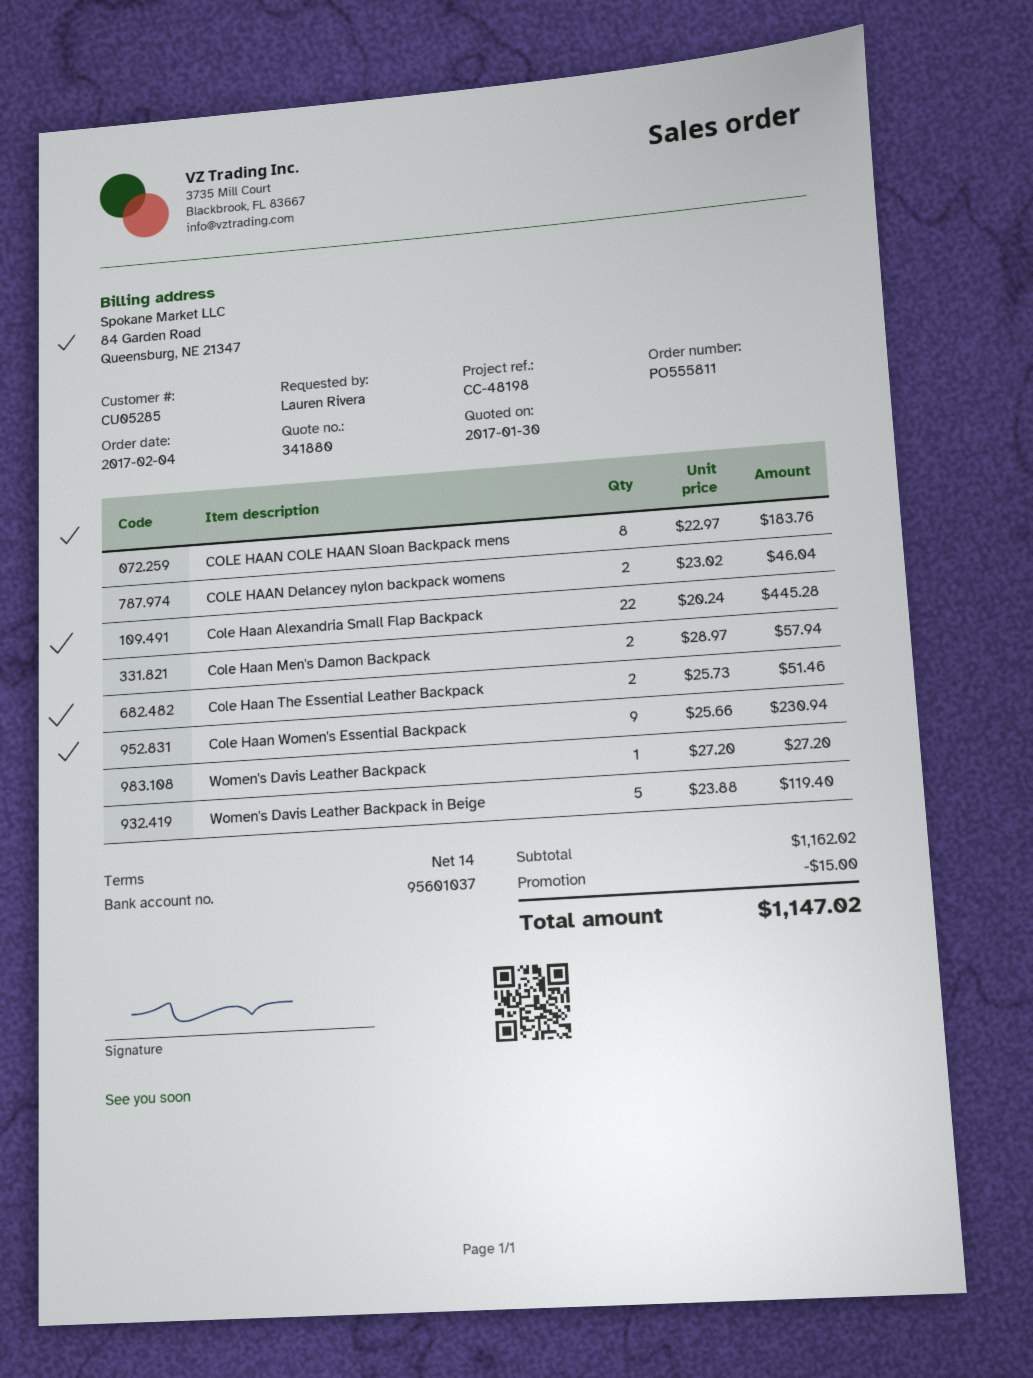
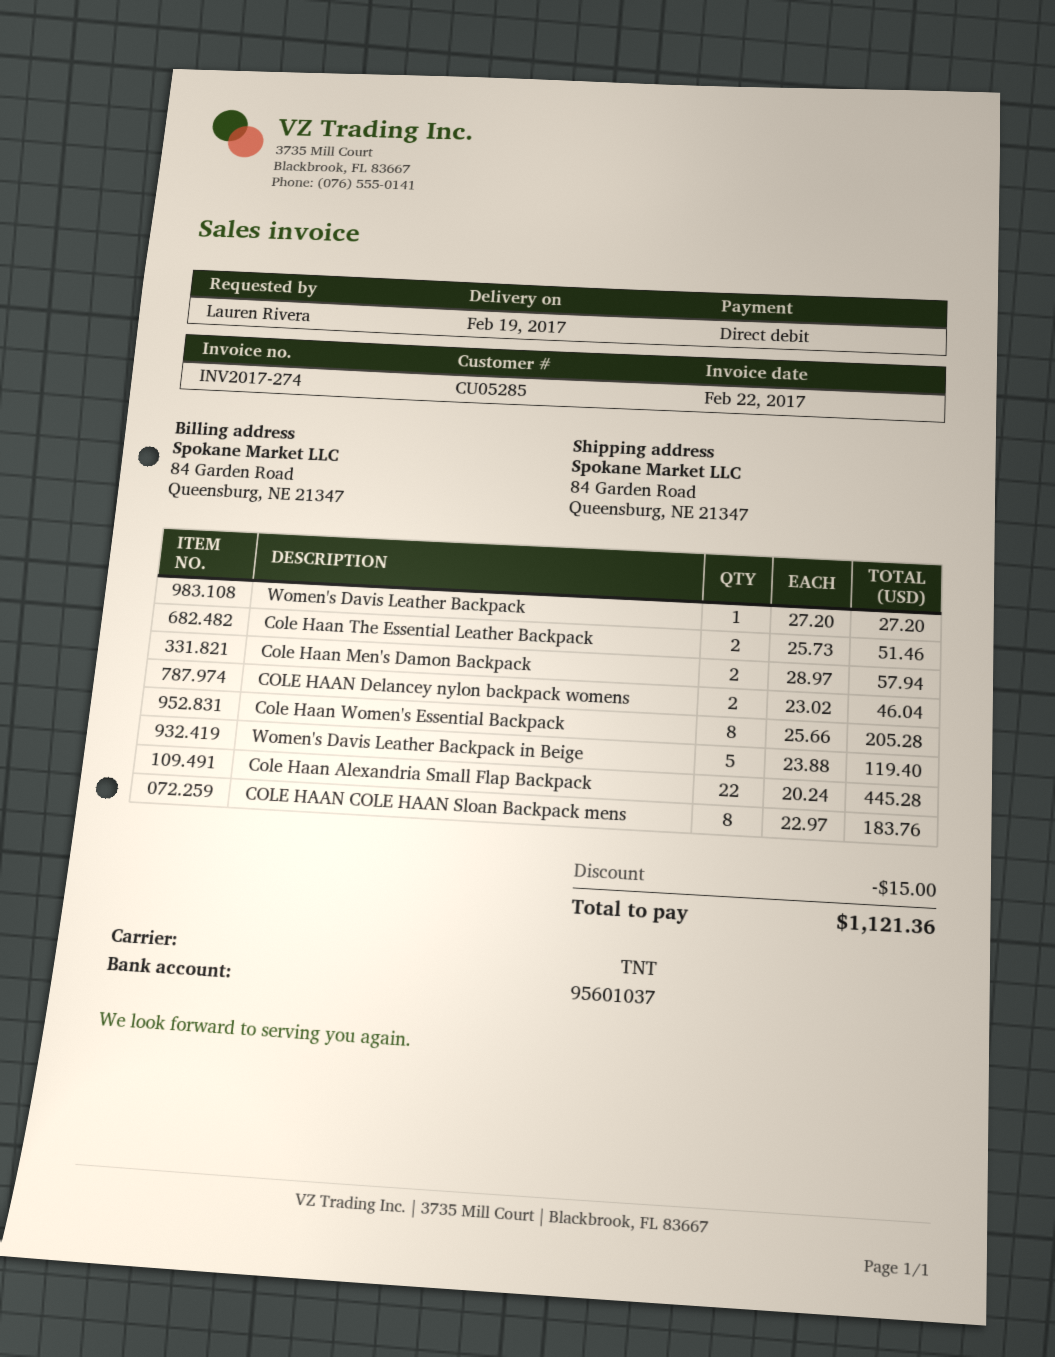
Cole Haan Women's Essential Backpack: 9 x 25.66 = 230.94 -> 8 x 25.66 = 205.28
total: 1147.02 -> 1121.36

